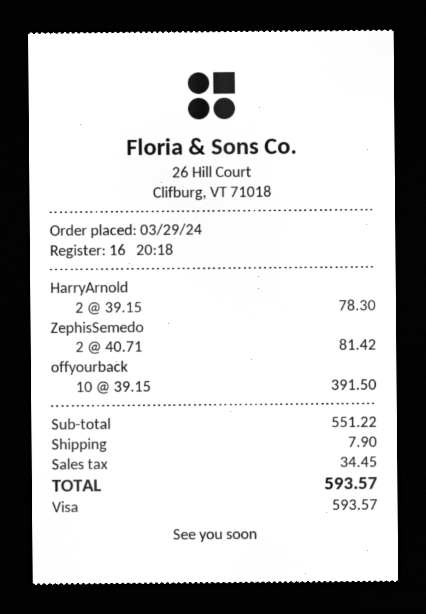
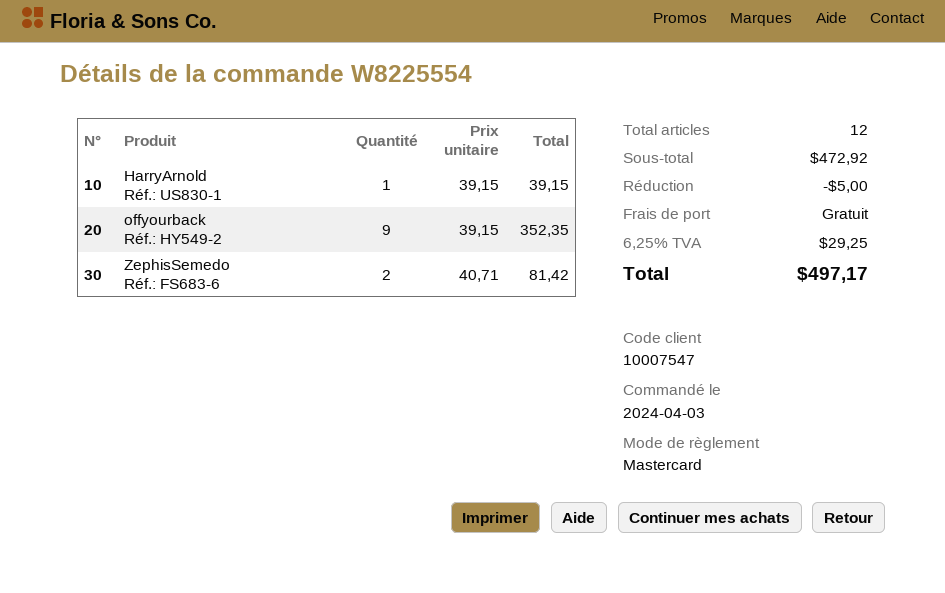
order date: 2024-03-29 -> 2024-04-03
payment method: Visa -> Mastercard
HarryArnold: 2 x 39.15 = 78.30 -> 1 x 39.15 = 39.15
offyourback: 10 x 39.15 = 391.50 -> 9 x 39.15 = 352.35
subtotal: 551.22 -> 472.92
discount: none -> 5.00
shipping: 7.90 -> 0.00
tax: 34.45 -> 29.25
total: 593.57 -> 497.17

